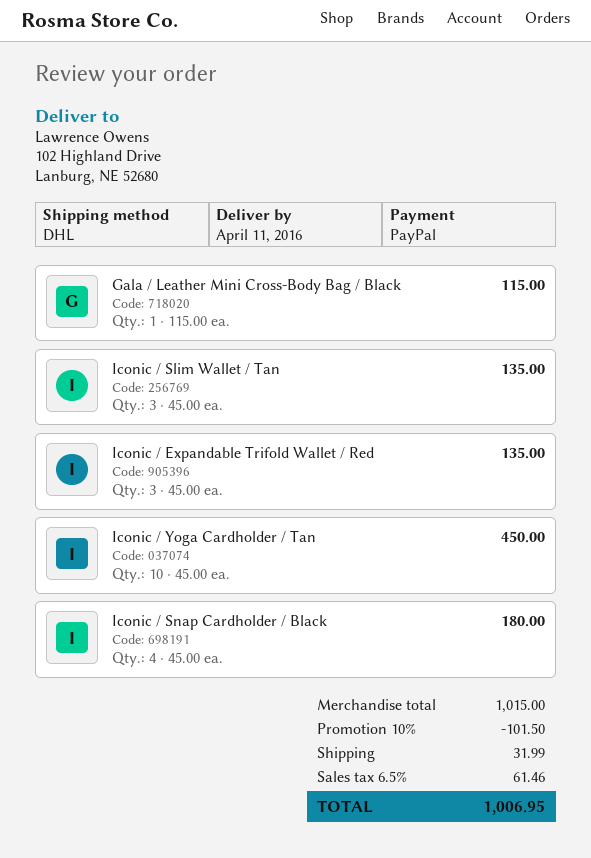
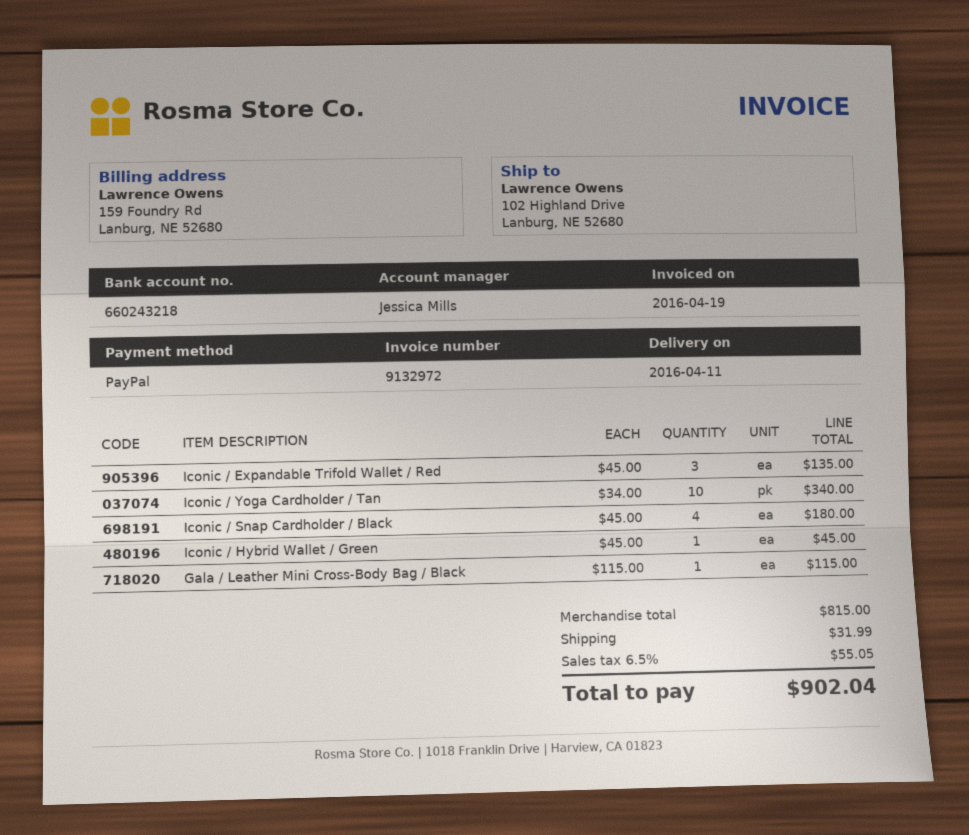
Iconic / Slim Wallet / Tan: 3 x 45.00 = 135.00 -> none
Iconic / Yoga Cardholder / Tan: 10 x 45.00 = 450.00 -> 10 x 34.00 = 340.00
Iconic / Hybrid Wallet / Green: none -> 1 x 45.00 = 45.00
subtotal: 1015.00 -> 815.00
discount: 10% = 101.50 -> none
tax: 6.5% = 61.46 -> 6.5% = 55.05
total: 1006.95 -> 902.04

